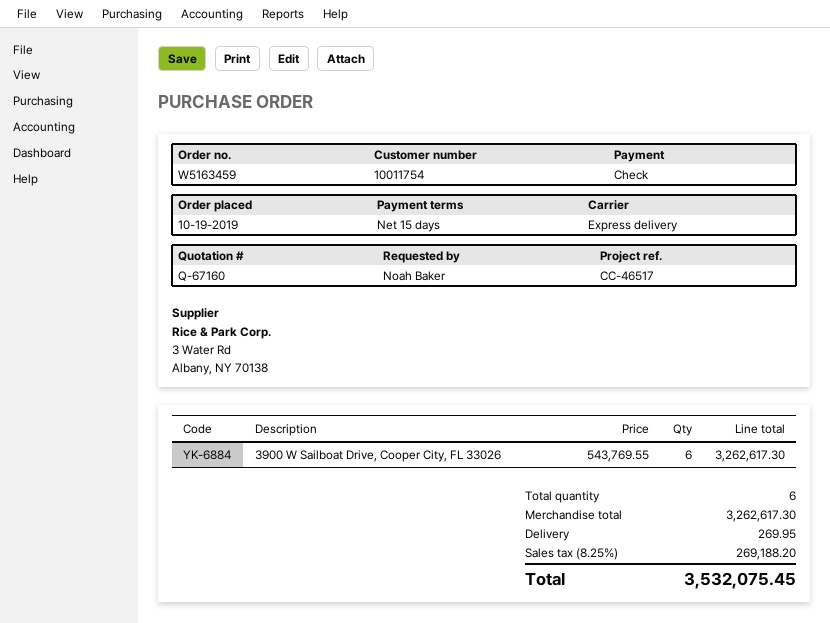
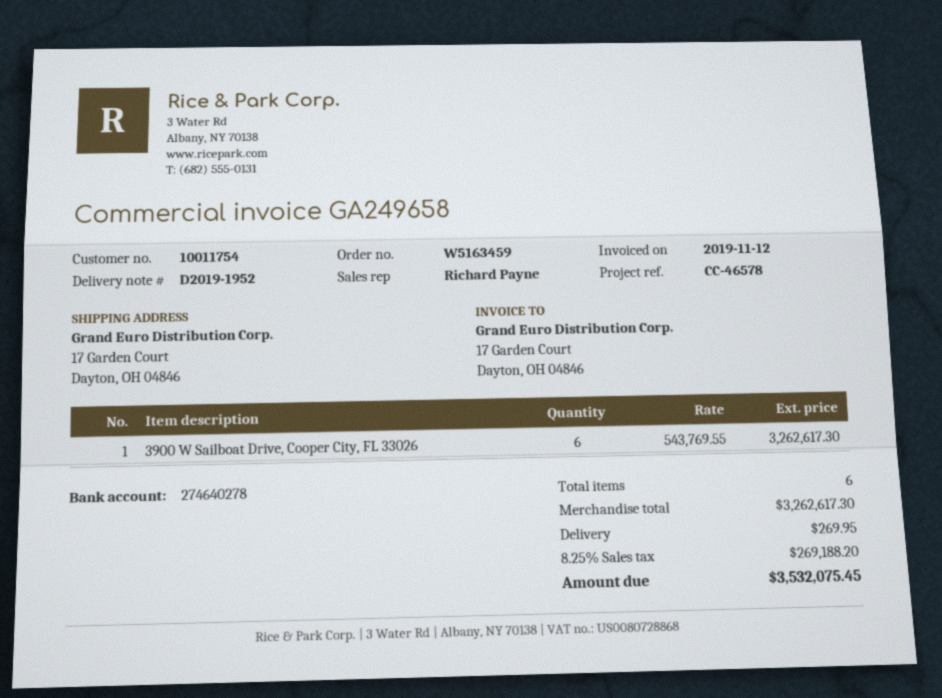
reference: CC-46517 -> CC-46578

